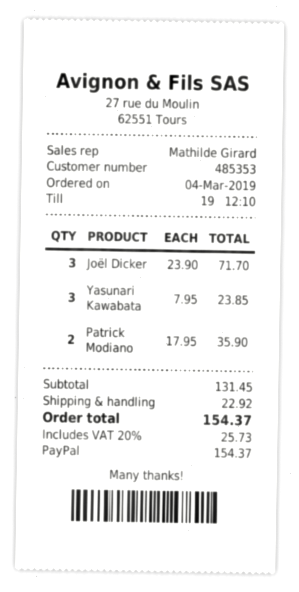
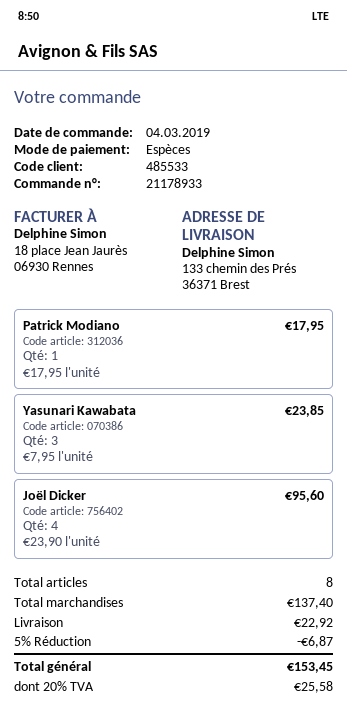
customer number: 485353 -> 485533
payment method: PayPal -> cash
Joël Dicker: 3 x 23.90 = 71.70 -> 4 x 23.90 = 95.60
Patrick Modiano: 2 x 17.95 = 35.90 -> 1 x 17.95 = 17.95
subtotal: 131.45 -> 137.40
discount: none -> 5% = 6.87
tax: 20% = 25.73 -> 20% = 25.58
total: 154.37 -> 153.45

